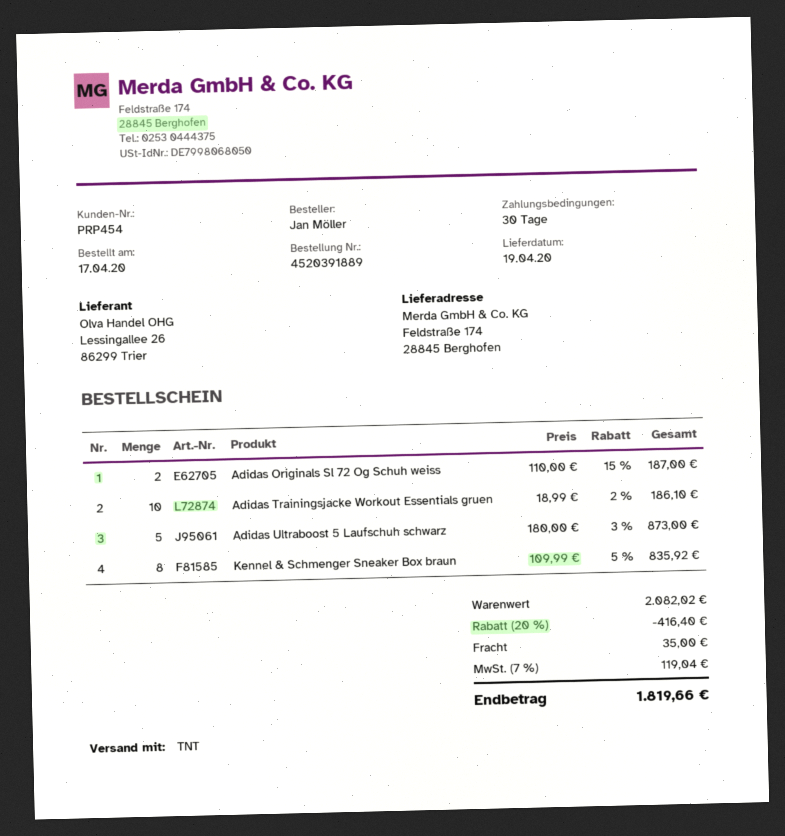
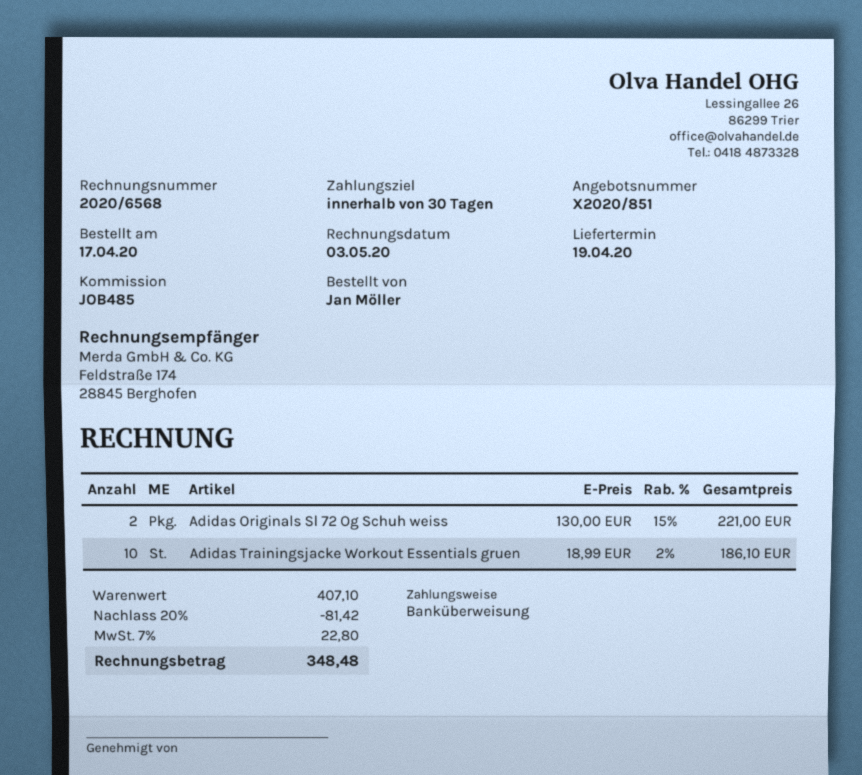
Adidas Originals Sl 72 Og Schuh weiss: 2 x 110.00 - 15% = 187.00 -> 2 x 130.00 - 15% = 221.00
Adidas Ultraboost 5 Laufschuh schwarz: 5 x 180.00 - 3% = 873.00 -> none
Kennel & Schmenger Sneaker Box braun: 8 x 109.99 - 5% = 835.92 -> none
subtotal: 2082.02 -> 407.10
discount: 20% = 416.40 -> 20% = 81.42
shipping: 35.00 -> none
tax: 7% = 119.04 -> 7% = 22.80
total: 1819.66 -> 348.48

